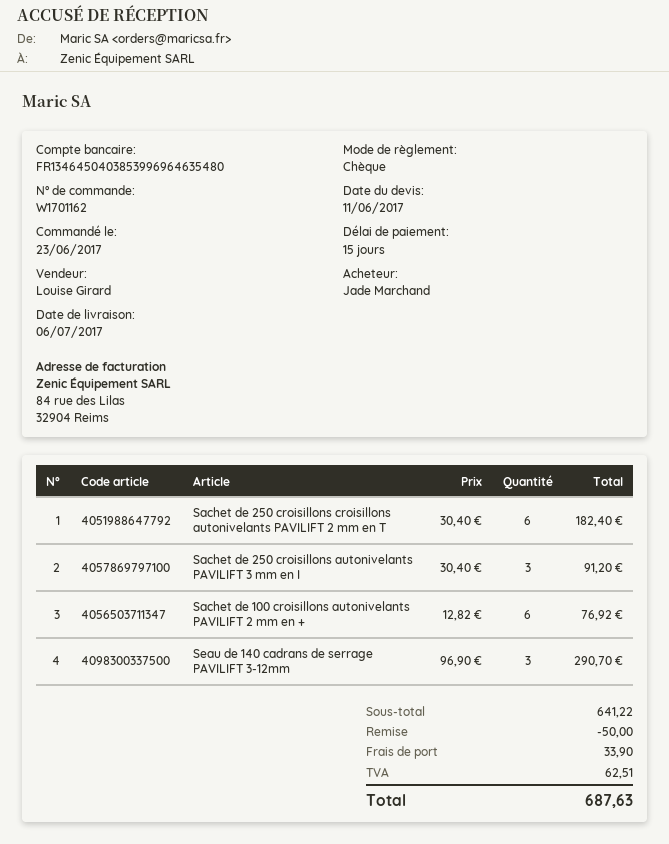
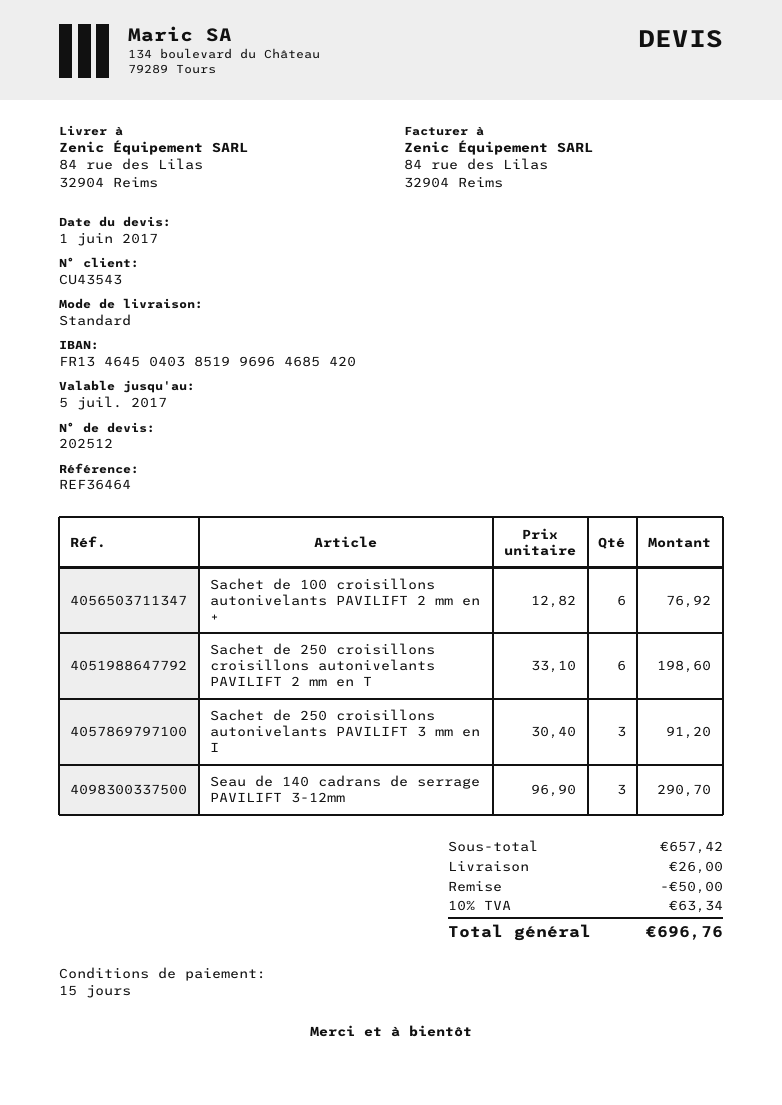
quote date: 2017-06-11 -> 2017-06-01
bank account: FR1346450403853996964635480 -> FR1346450403851996964685420
Sachet de 250 croisillons croisillons autonivelants PAVILIFT 2 mm en T: 6 x 30.40 = 182.40 -> 6 x 33.10 = 198.60
subtotal: 641.22 -> 657.42
shipping: 33.90 -> 26.00
tax: 62.51 -> 63.34
total: 687.63 -> 696.76

